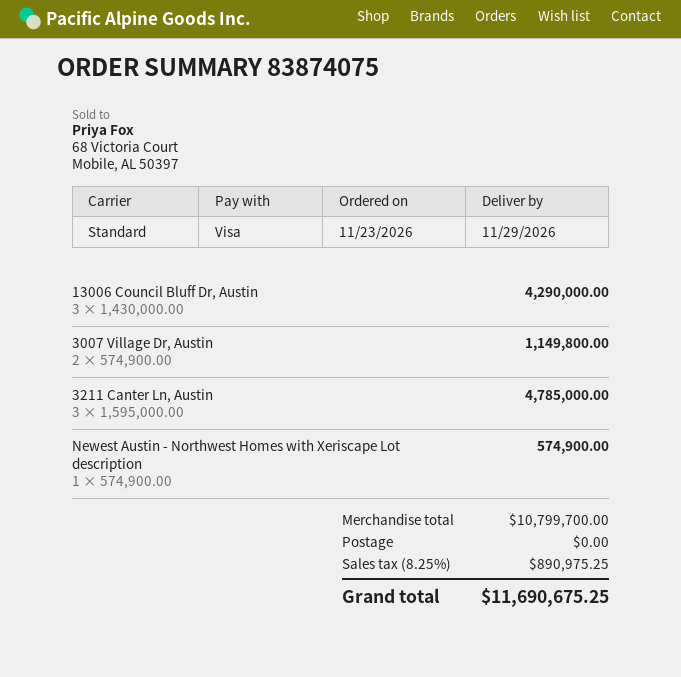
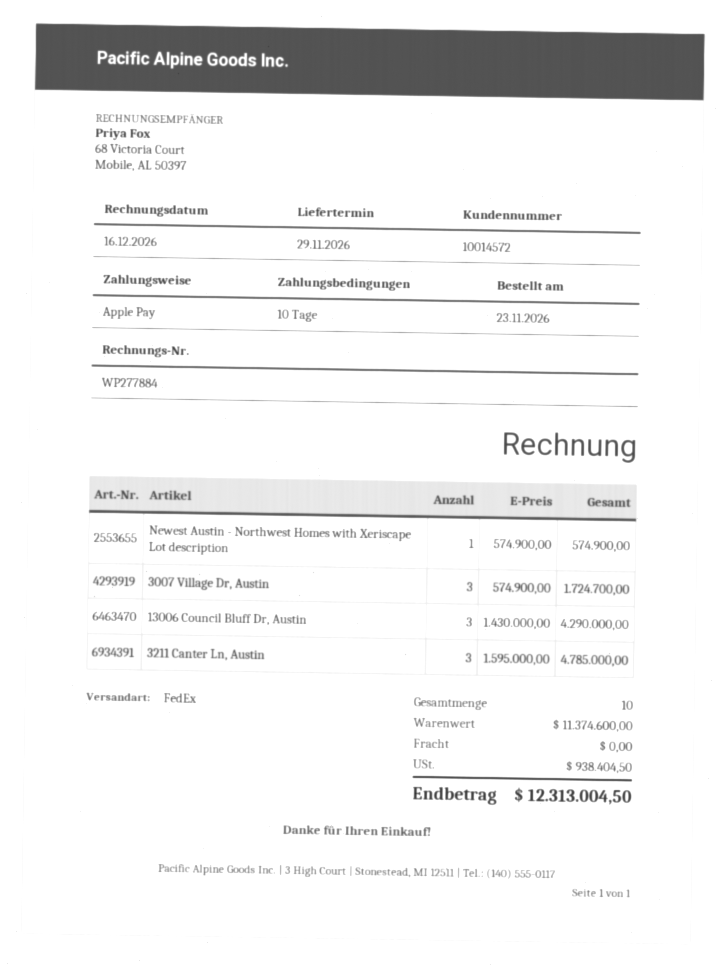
payment method: Visa -> Apple Pay
shipping method: standard -> FedEx
3007 Village Dr, Austin: 2 x 574900.00 = 1149800.00 -> 3 x 574900.00 = 1724700.00
subtotal: 10799700.00 -> 11374600.00
tax: 890975.25 -> 938404.50
total: 11690675.25 -> 12313004.50

